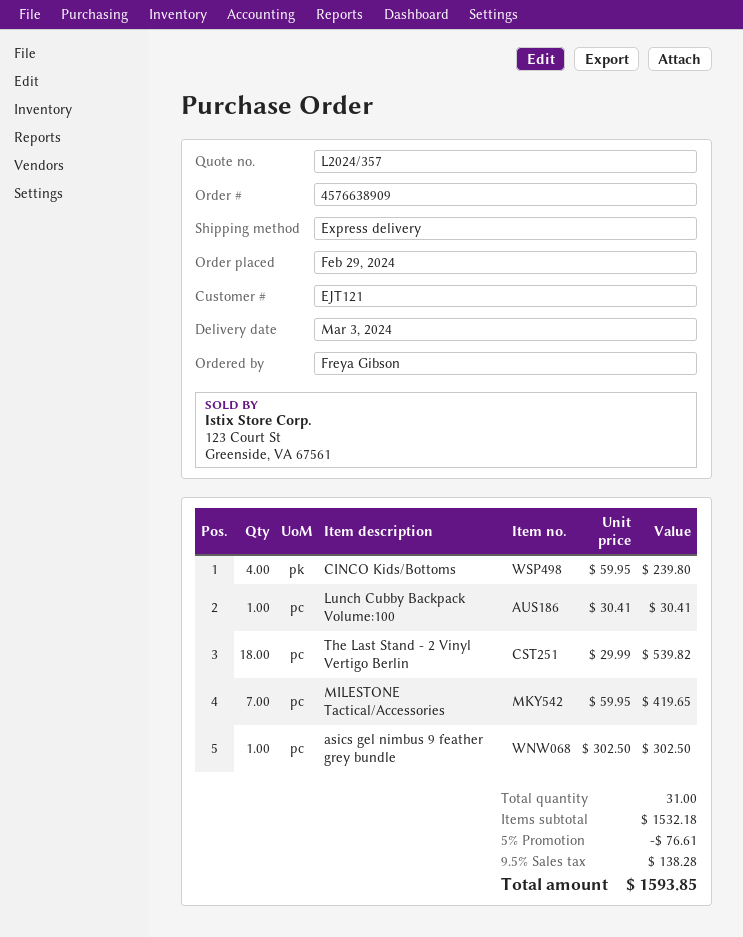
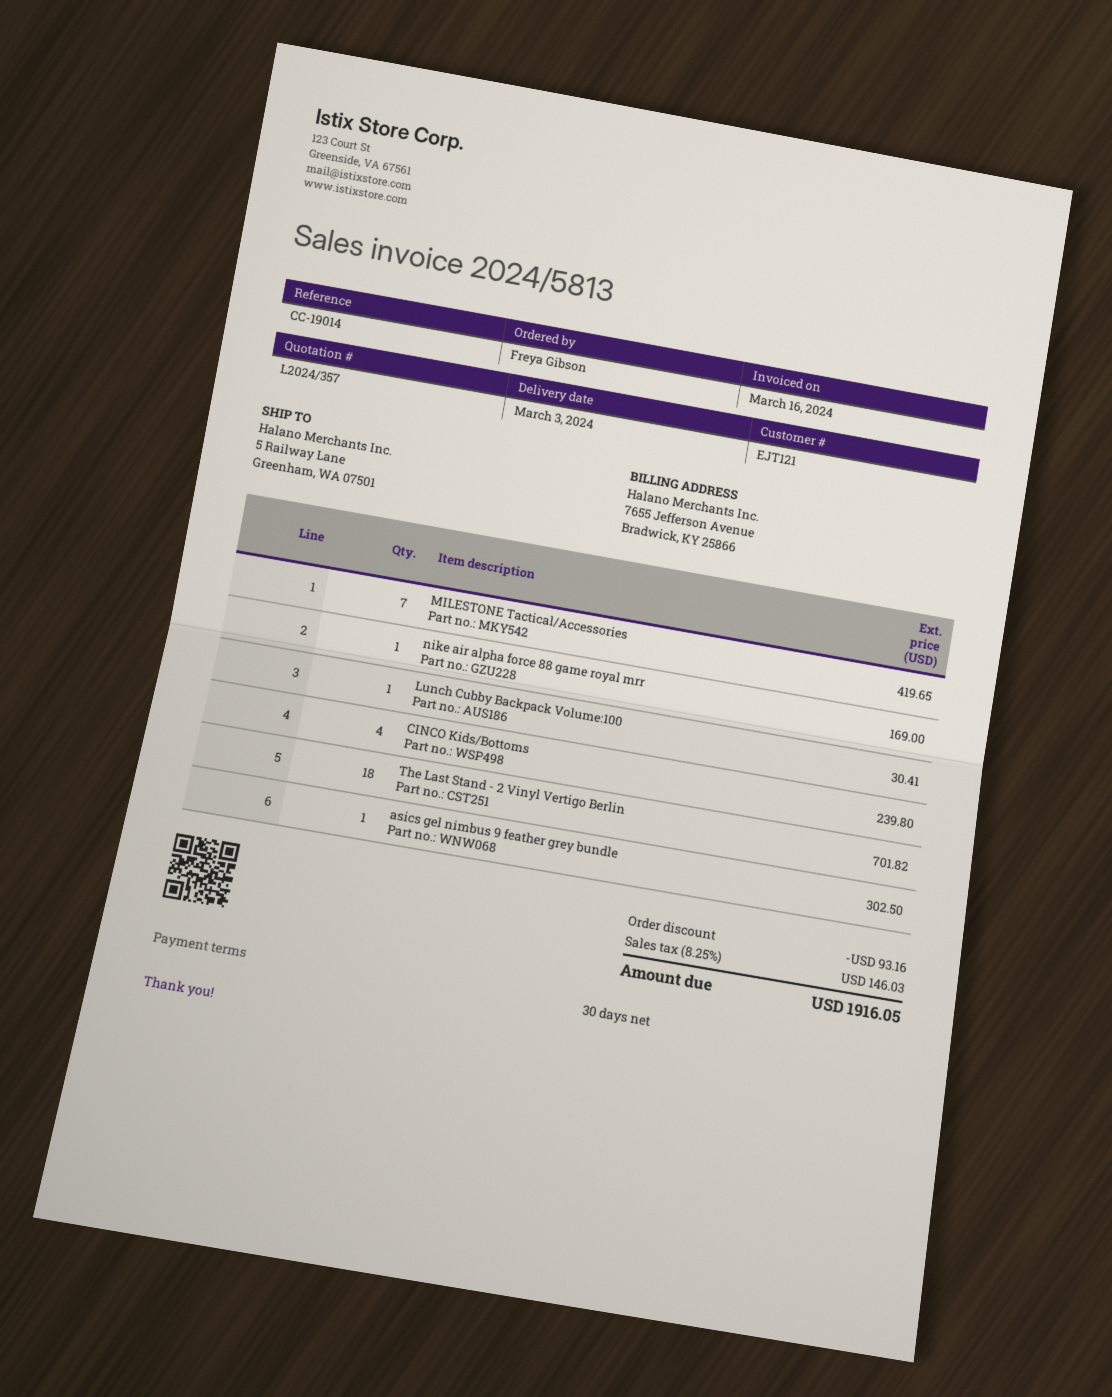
The Last Stand - 2 Vinyl Vertigo Berlin: 18 for 539.82 -> 18 for 701.82
nike air alpha force 88 game royal mrr: none -> 1 for 169.00
discount: 76.61 -> 93.16
tax: 9.5% = 138.28 -> 8.25% = 146.03
total: 1593.85 -> 1916.05

